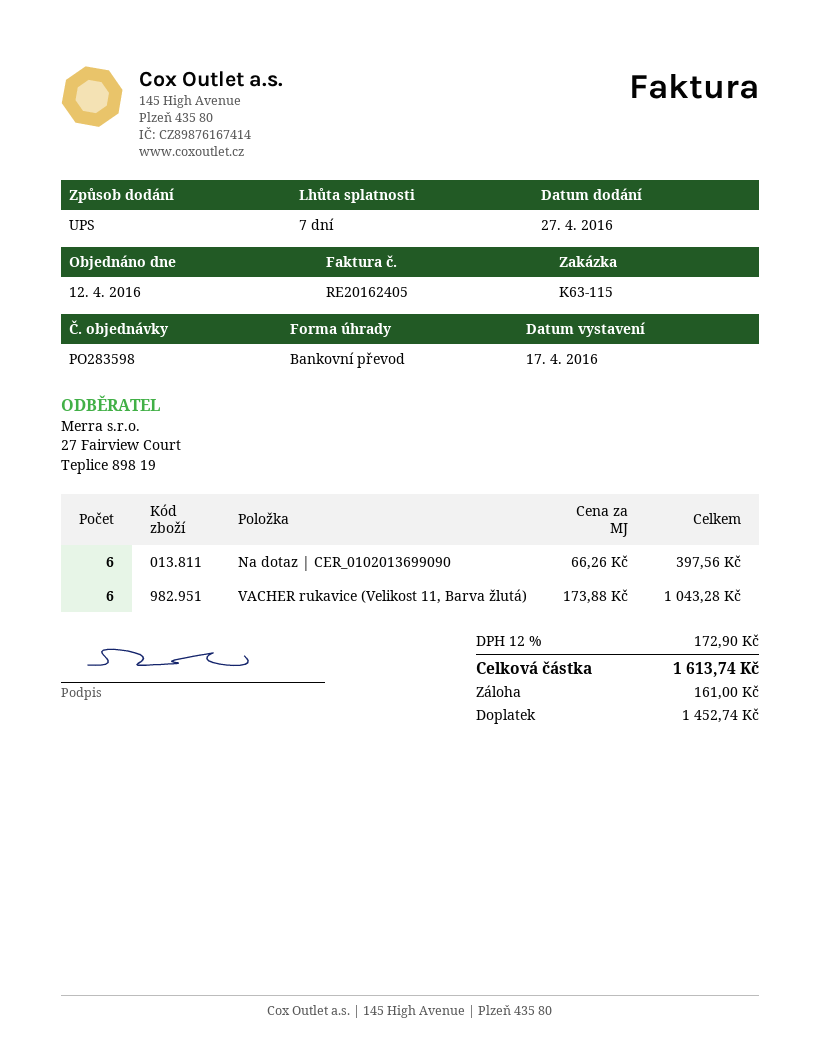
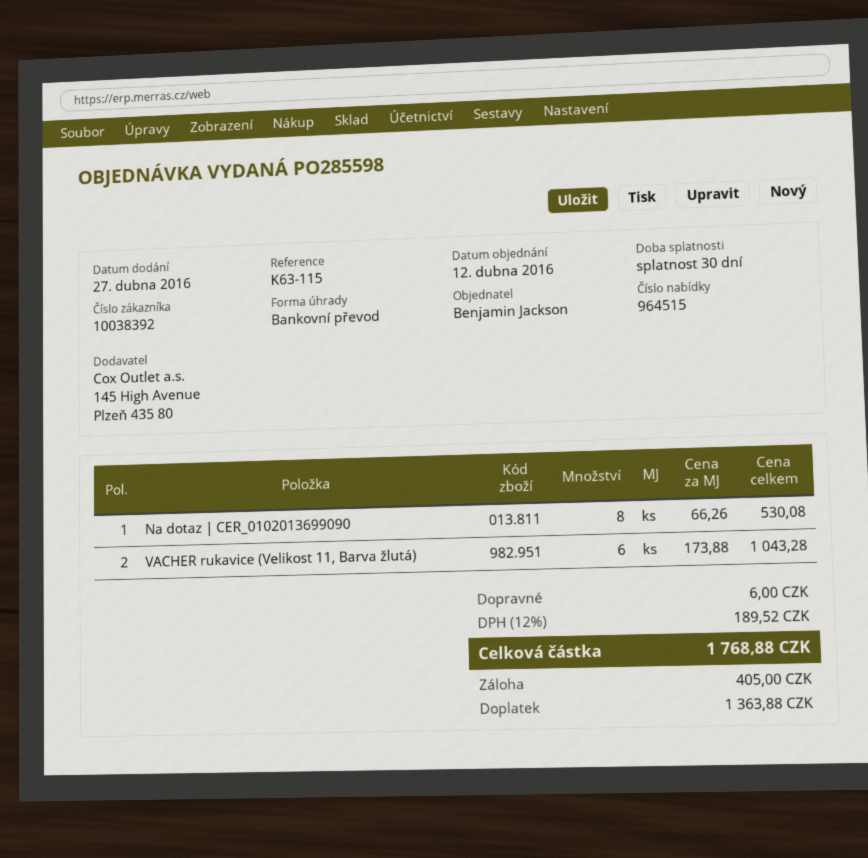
order number: PO283598 -> PO285598
payment terms: 7 days -> 30 days
Na dotaz | CER_0102013699090: 6 x 66.26 = 397.56 -> 8 x 66.26 = 530.08
shipping: none -> 6.00
tax: 12% = 172.90 -> 12% = 189.52
total: 1613.74 -> 1768.88
deposit: 161.00 -> 405.00
balance: 1452.74 -> 1363.88

